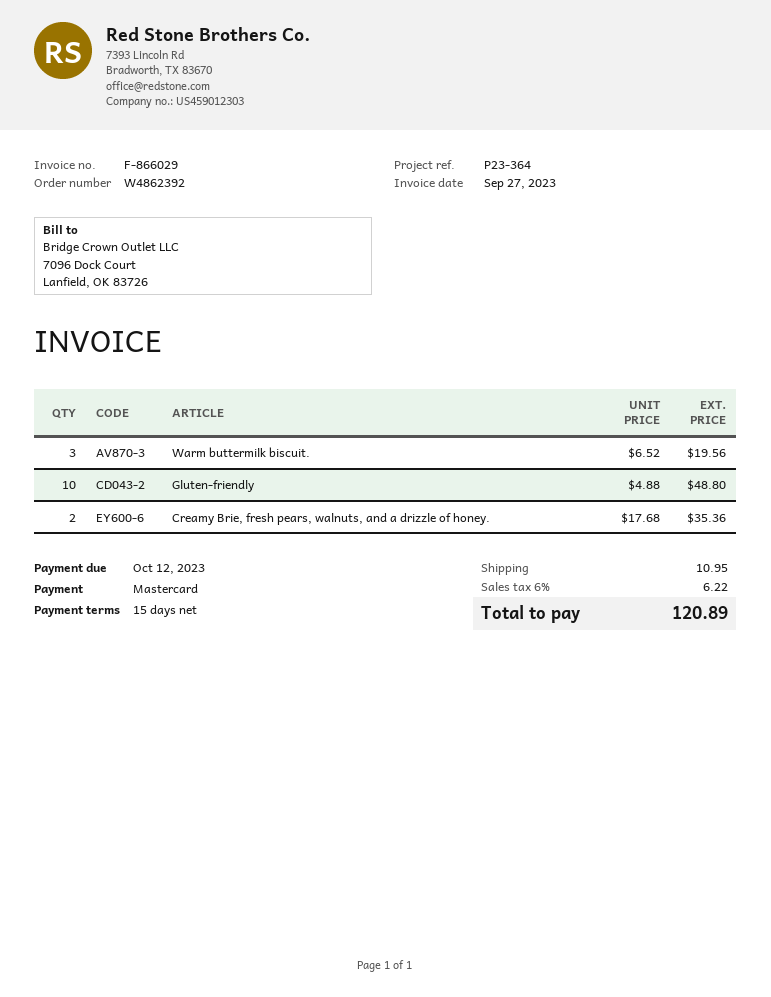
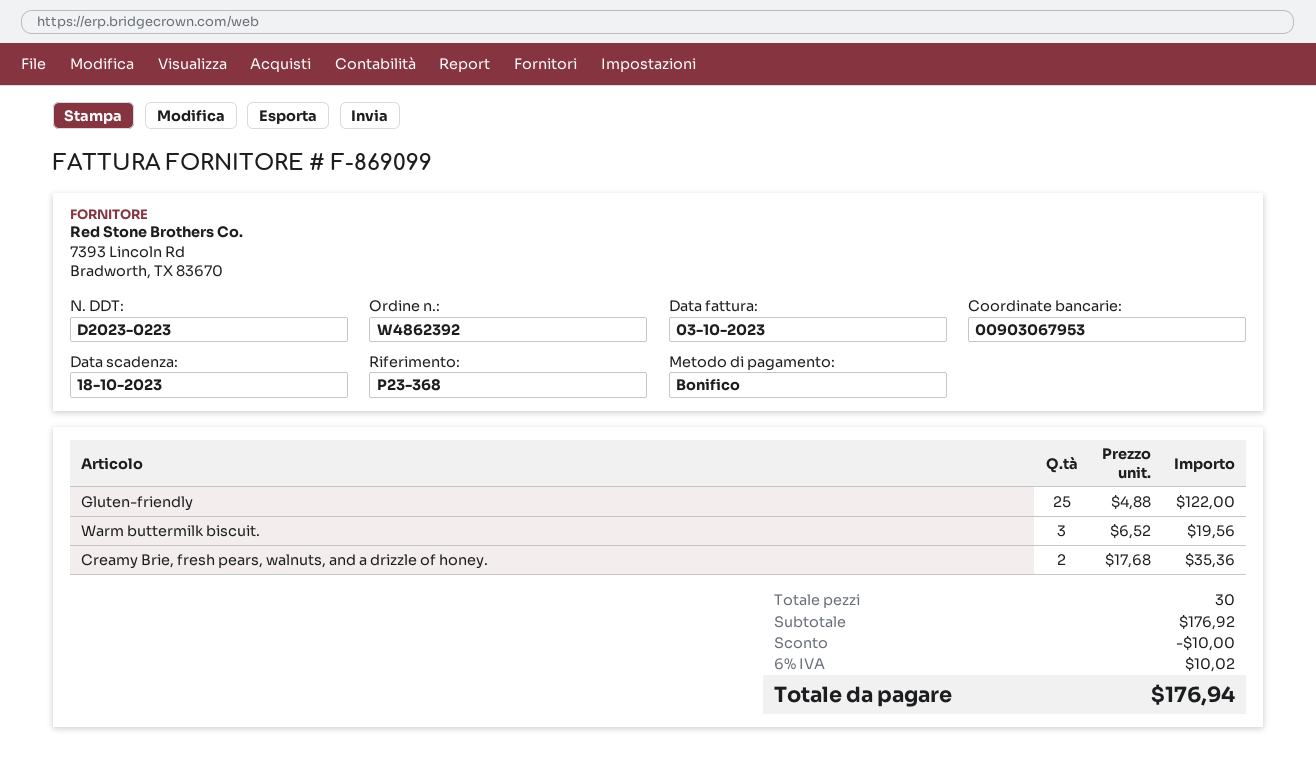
invoice number: F-866029 -> F-869099
invoice date: 2023-09-27 -> 2023-10-03
due date: 2023-10-12 -> 2023-10-18
reference: P23-364 -> P23-368
payment method: Mastercard -> bank transfer
Gluten-friendly: 10 x 4.88 = 48.80 -> 25 x 4.88 = 122.00
discount: none -> 10.00
shipping: 10.95 -> none
tax: 6% = 6.22 -> 6% = 10.02
total: 120.89 -> 176.94

